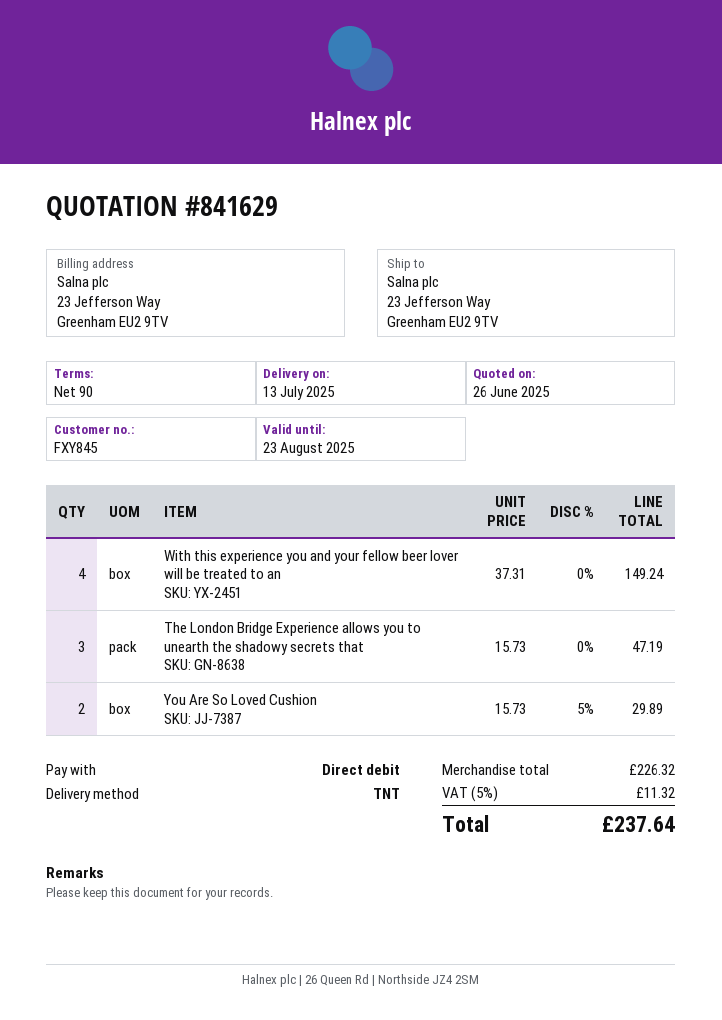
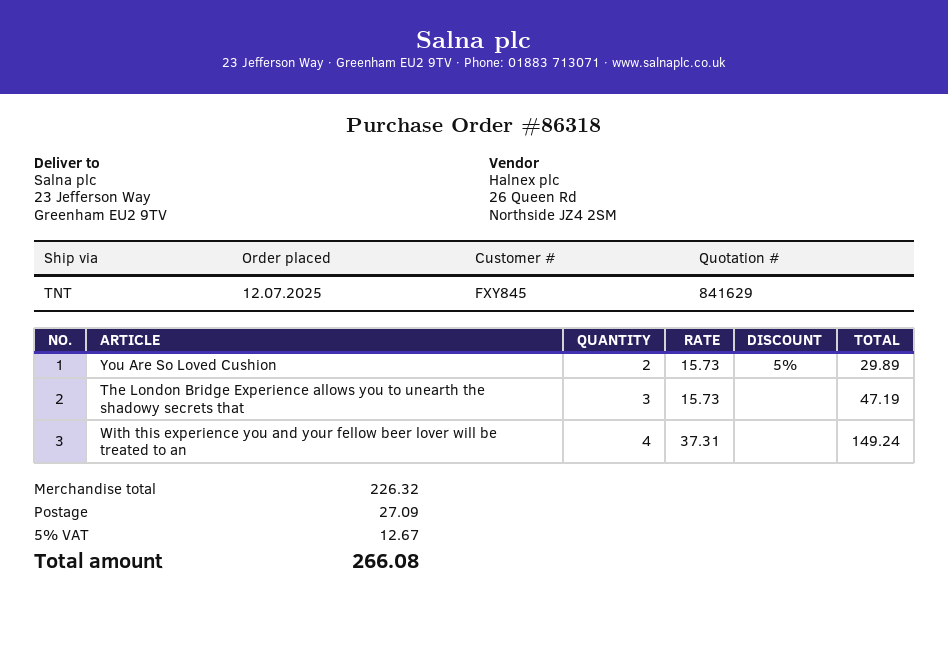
shipping: none -> 27.09
tax: 5% = 11.32 -> 5% = 12.67
total: 237.64 -> 266.08

